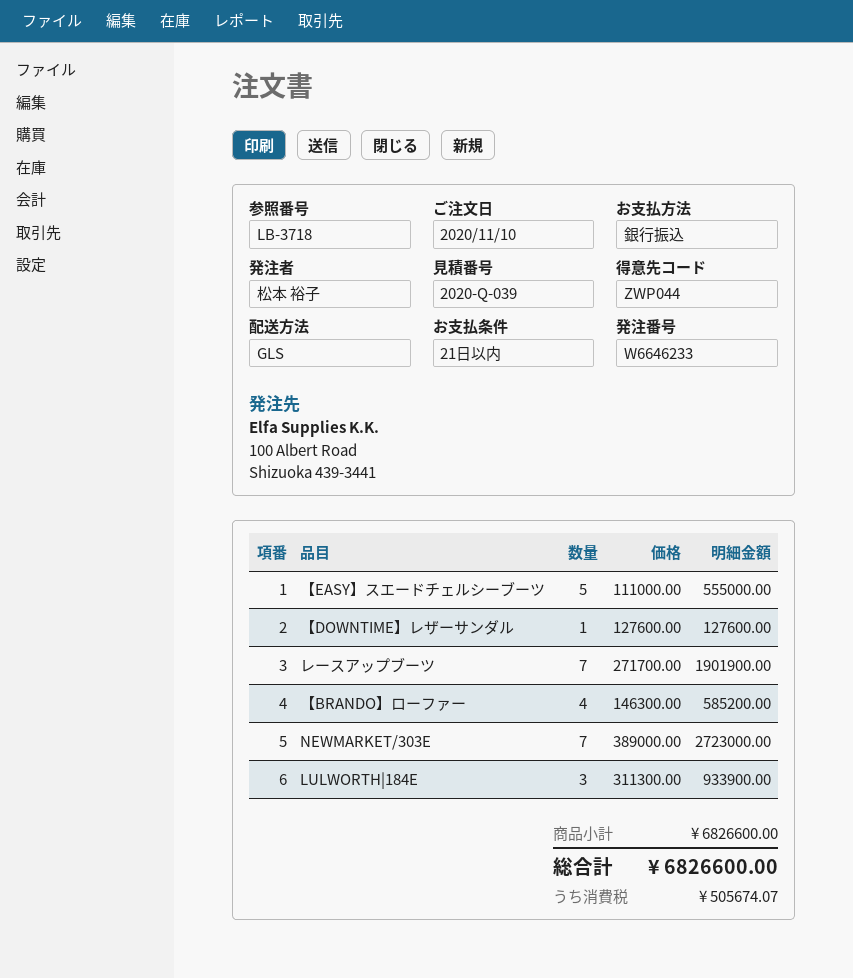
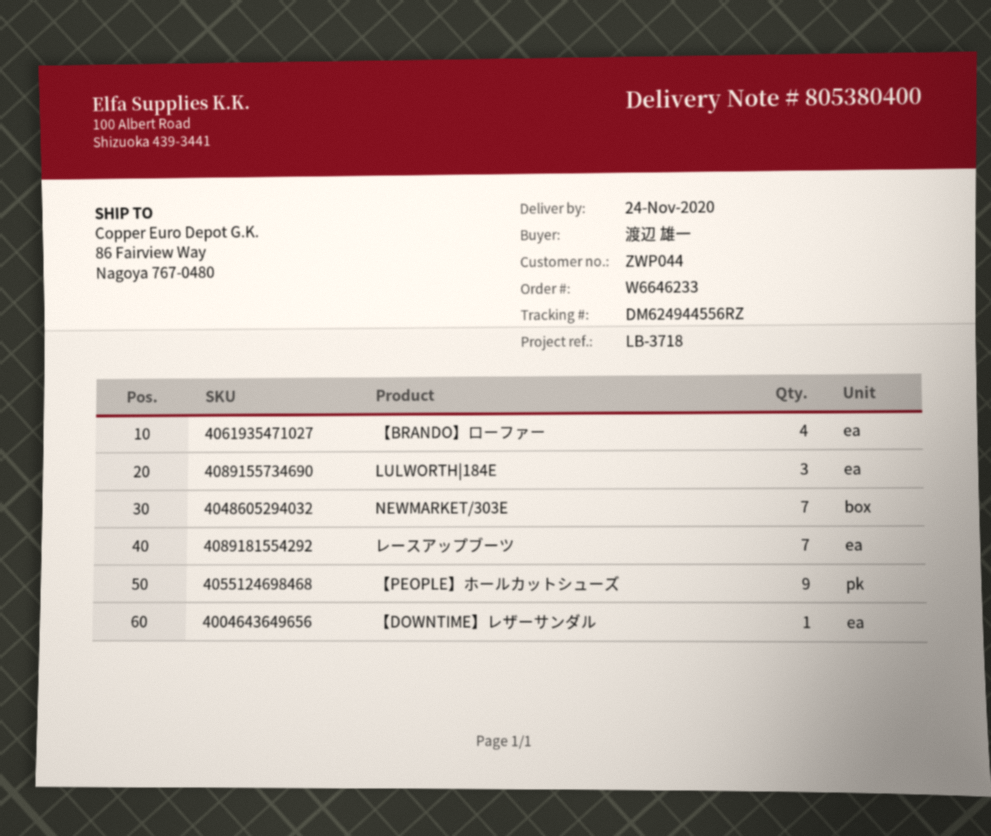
ordered by: 松本 裕子 -> 渡辺 雄一
【EASY】スエードチェルシーブーツ: 5 -> none
【PEOPLE】ホールカットシューズ: none -> 9

